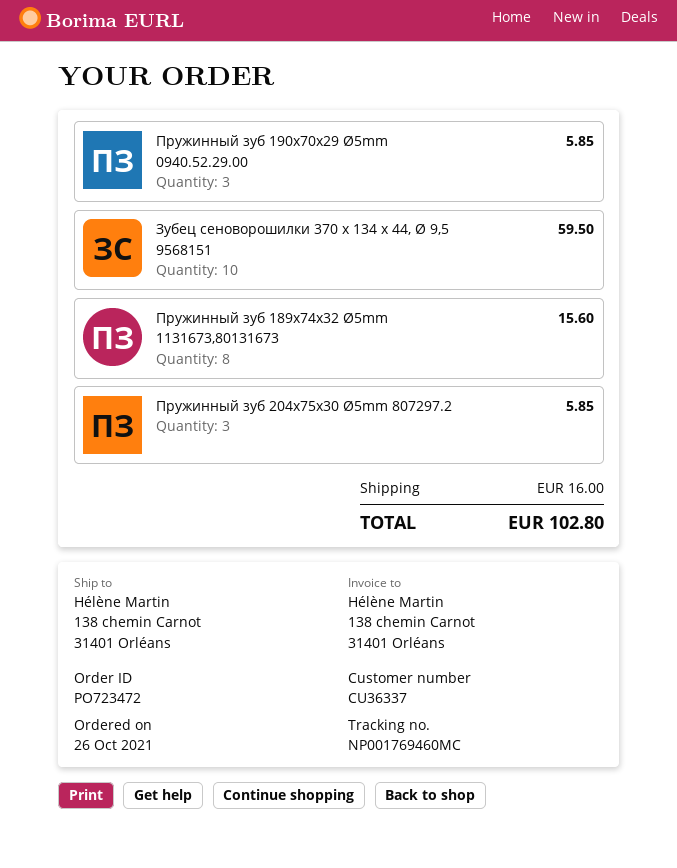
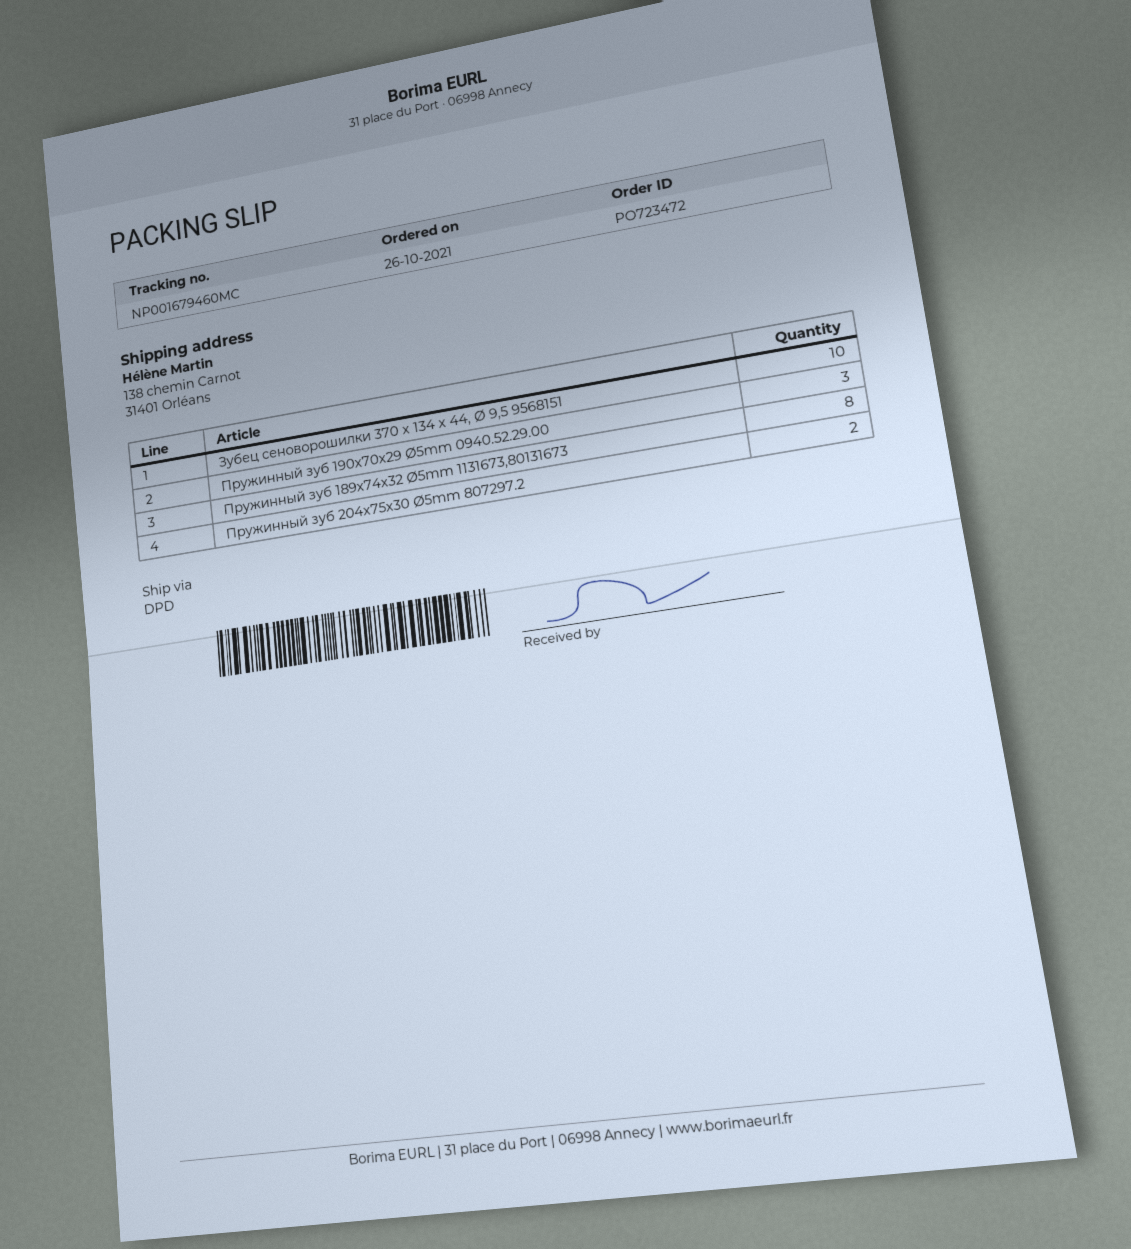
tracking number: NP001769460MC -> NP001679460MC
Пружинный зуб 204x75x30 Ø5mm 807297.2: 3 -> 2

